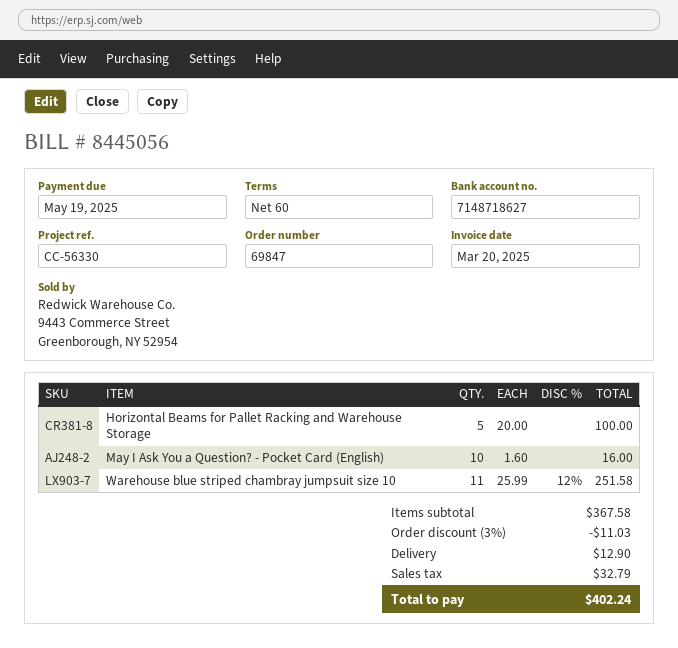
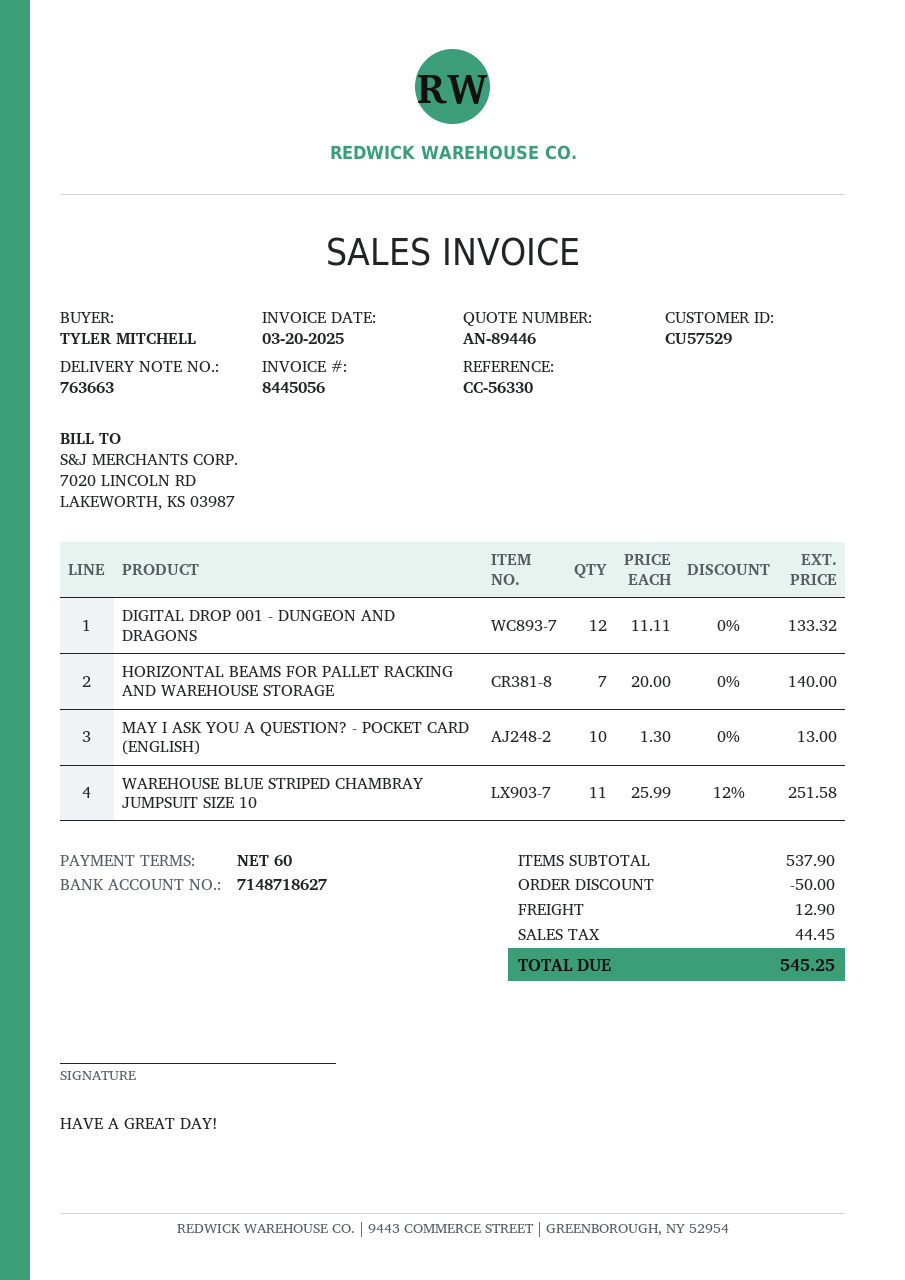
Horizontal Beams for Pallet Racking and Warehouse Storage: 5 x 20.00 = 100.00 -> 7 x 20.00 = 140.00
May I Ask You a Question? - Pocket Card (English): 10 x 1.60 = 16.00 -> 10 x 1.30 = 13.00
DIGITAL DROP 001 - DUNGEON AND DRAGONS: none -> 12 x 11.11 = 133.32
subtotal: 367.58 -> 537.90
discount: 11.03 -> 50.00
tax: 32.79 -> 44.45
total: 402.24 -> 545.25

